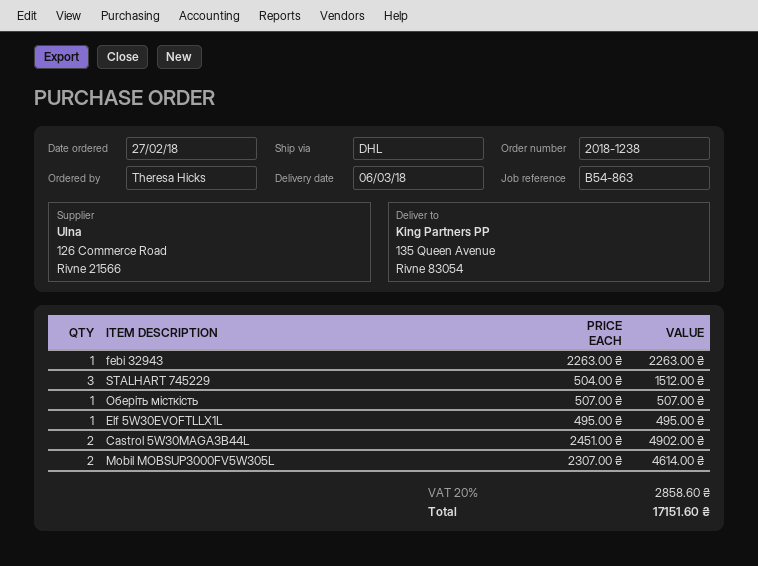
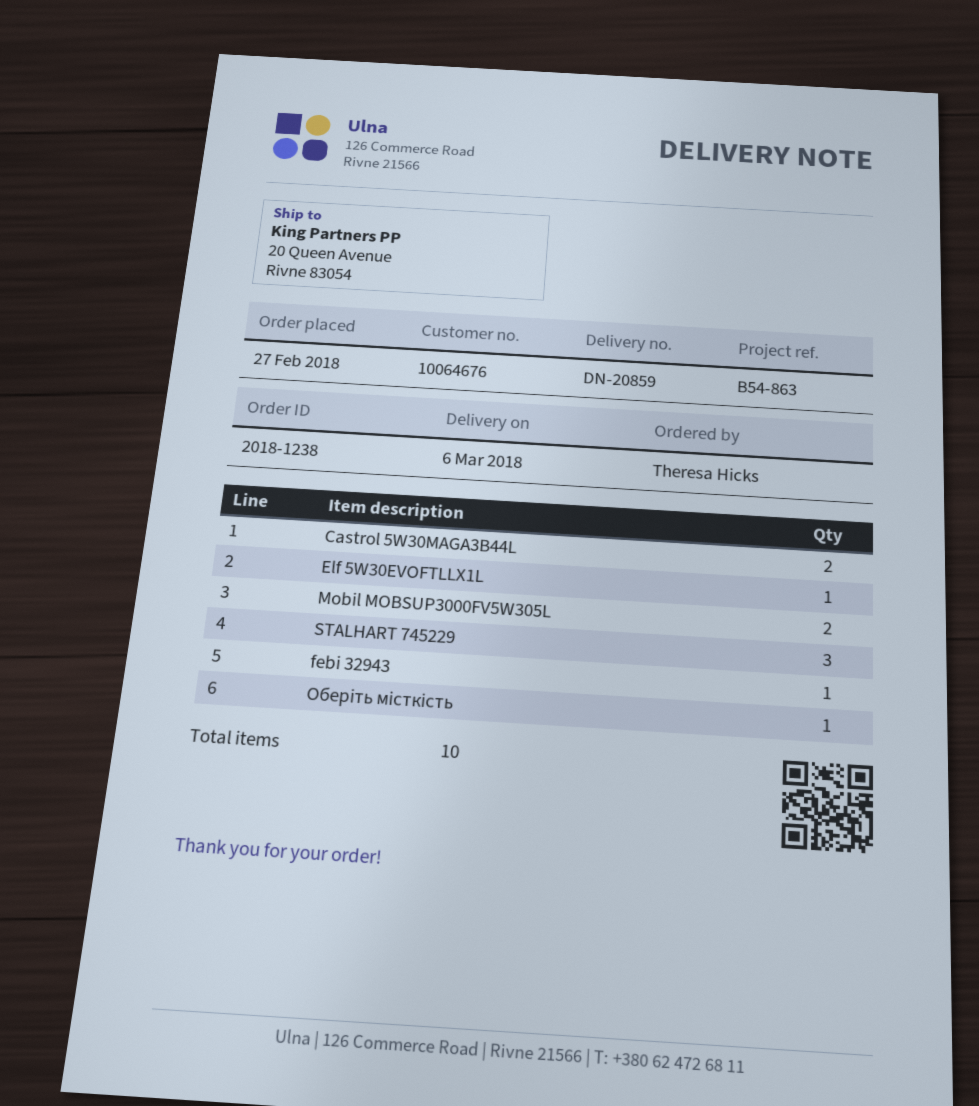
ship to: 135 Queen Avenue, Rivne 83054 -> 20 Queen Avenue, Rivne 83054

